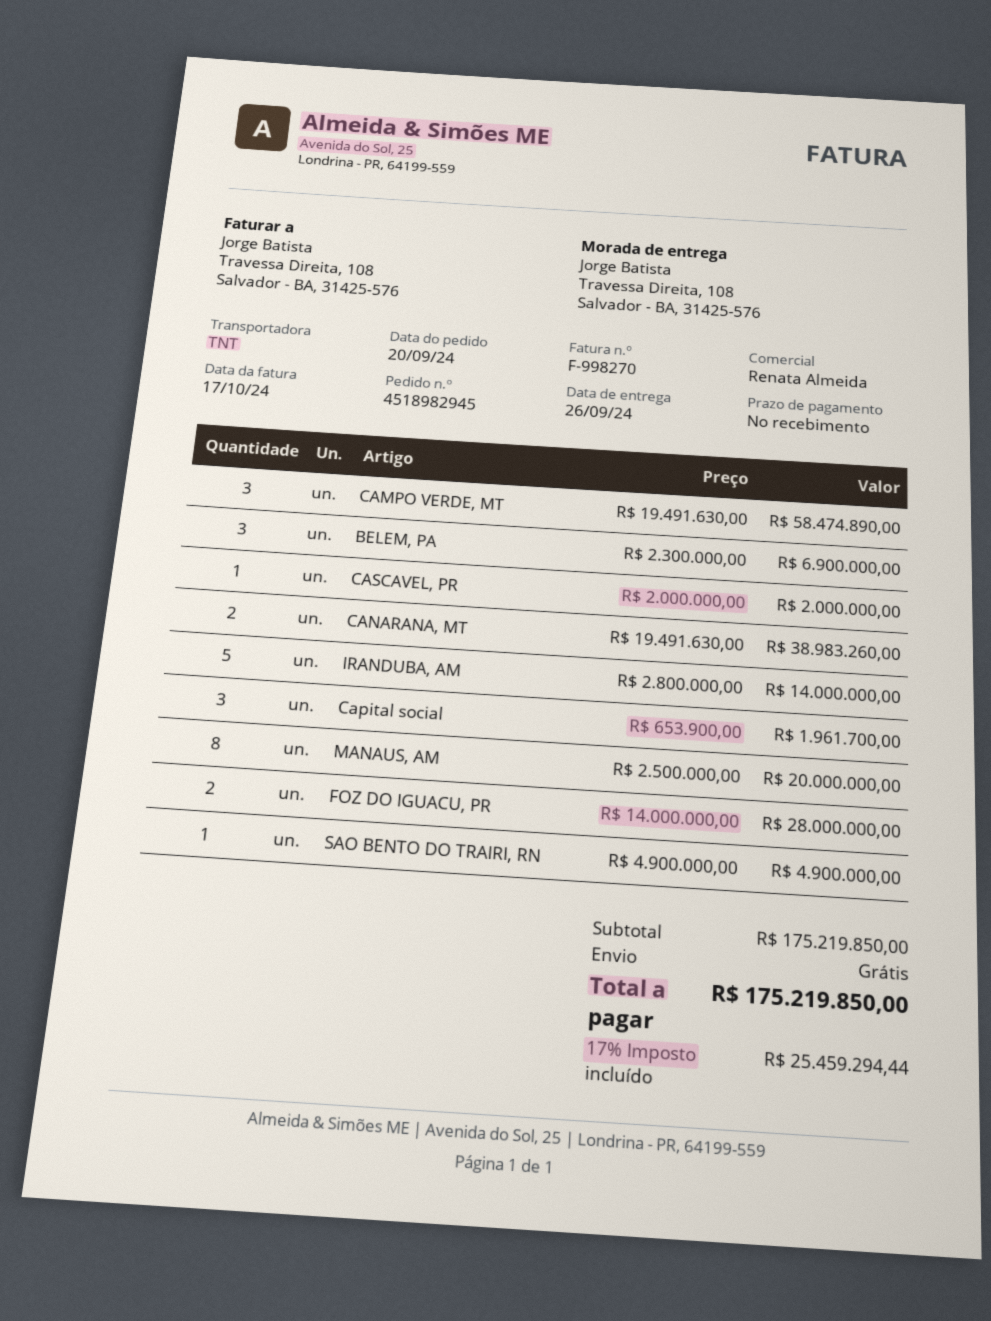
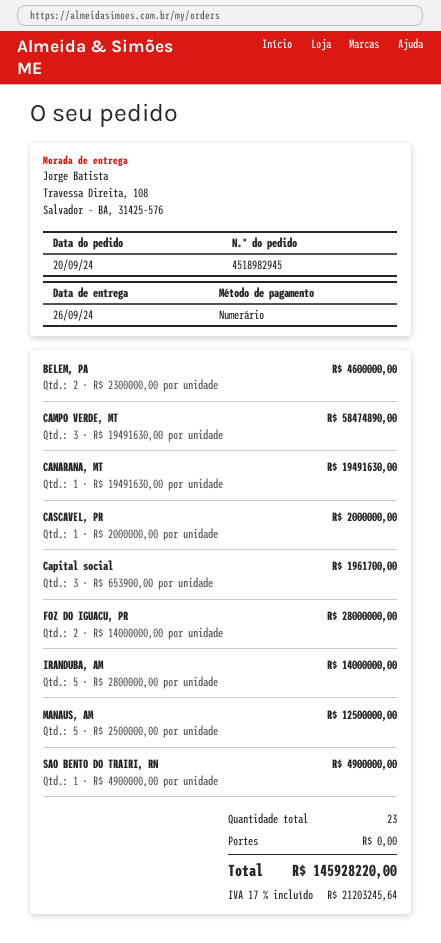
BELEM, PA: 3 x 2300000.00 = 6900000.00 -> 2 x 2300000.00 = 4600000.00
CANARANA, MT: 2 x 19491630.00 = 38983260.00 -> 1 x 19491630.00 = 19491630.00
MANAUS, AM: 8 x 2500000.00 = 20000000.00 -> 5 x 2500000.00 = 12500000.00
tax: 17% = 25459294.44 -> 17% = 21203245.64
total: 175219850.00 -> 145928220.00

